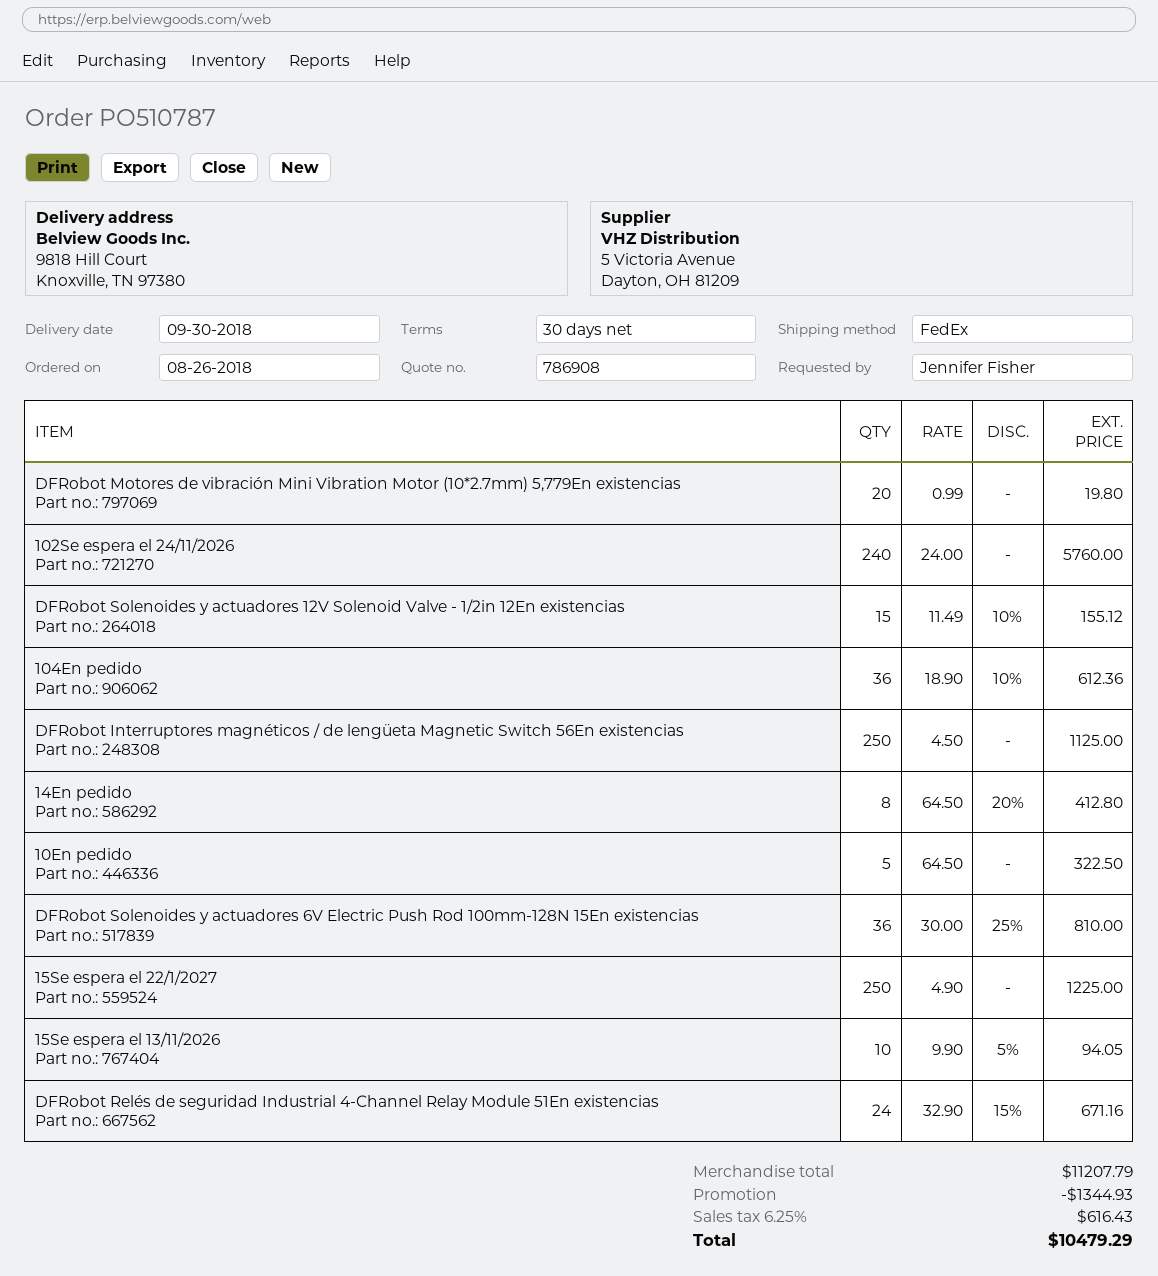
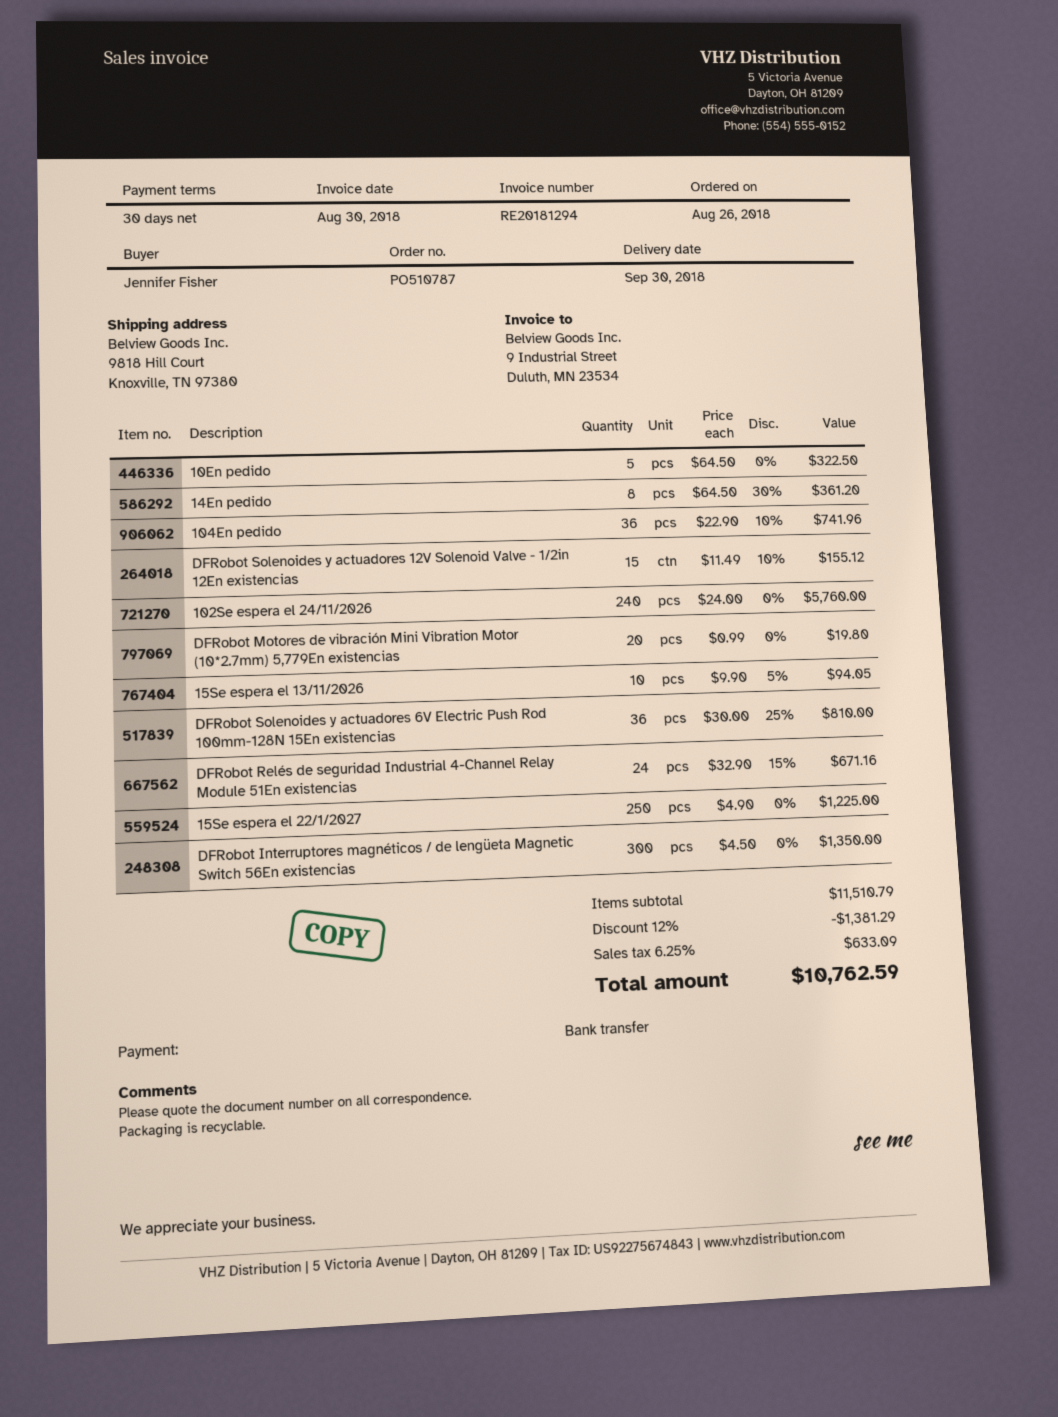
104En pedido: 36 x 18.90 - 10% = 612.36 -> 36 x 22.90 - 10% = 741.96
DFRobot Interruptores magnéticos / de lengüeta Magnetic Switch 56En existencias: 250 x 4.50 = 1125.00 -> 300 x 4.50 = 1350.00
14En pedido: 8 x 64.50 - 20% = 412.80 -> 8 x 64.50 - 30% = 361.20
subtotal: 11207.79 -> 11510.79
discount: 1344.93 -> 1381.29
tax: 6.25% = 616.43 -> 6.25% = 633.09
total: 10479.29 -> 10762.59

